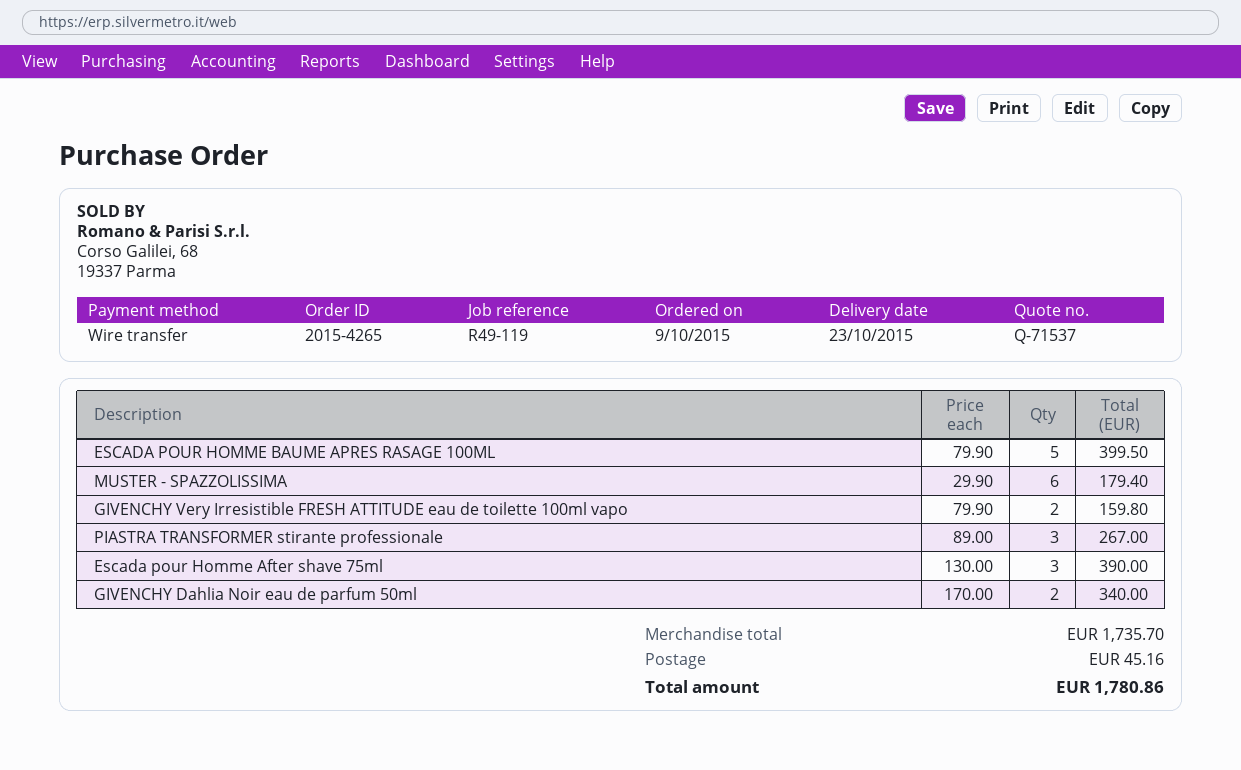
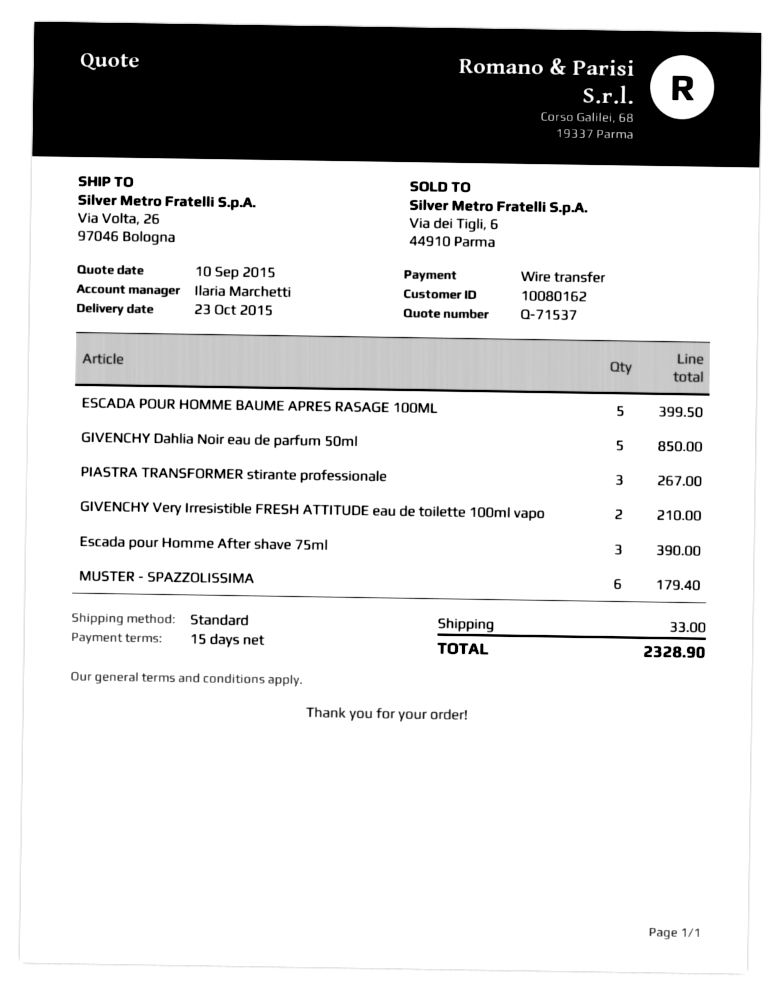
GIVENCHY Very Irresistible FRESH ATTITUDE eau de toilette 100ml vapo: 2 for 159.80 -> 2 for 210.00
GIVENCHY Dahlia Noir eau de parfum 50ml: 2 for 340.00 -> 5 for 850.00
shipping: 45.16 -> 33.00
total: 1780.86 -> 2328.90

